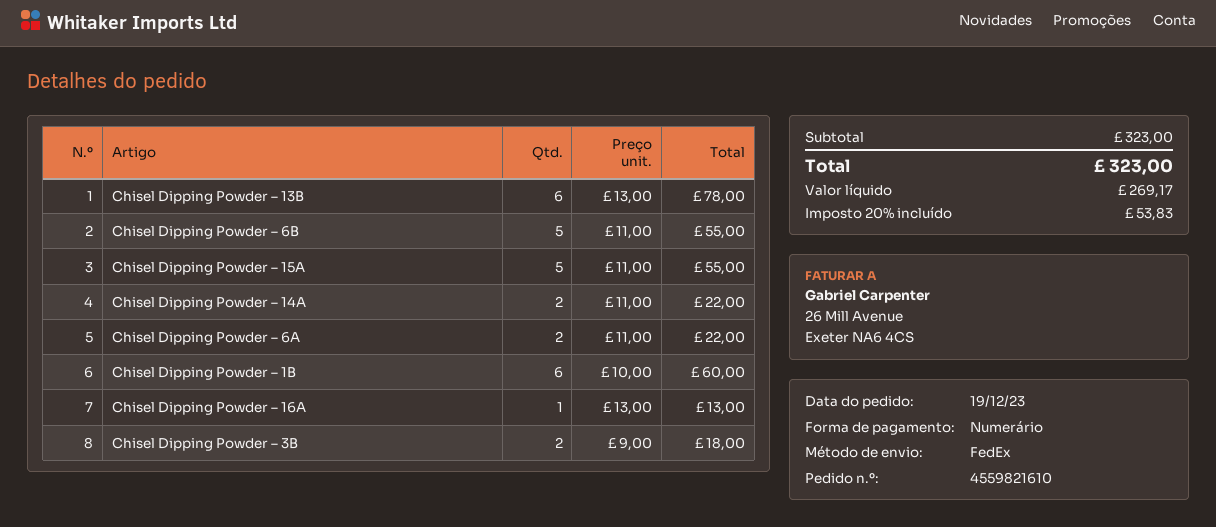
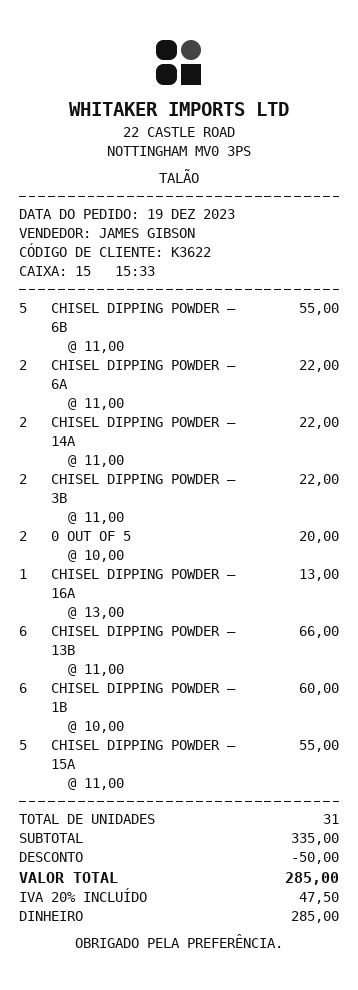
Chisel Dipping Powder – 13B: 6 x 13.00 = 78.00 -> 6 x 11.00 = 66.00
Chisel Dipping Powder – 3B: 2 x 9.00 = 18.00 -> 2 x 11.00 = 22.00
0 OUT OF 5: none -> 2 x 10.00 = 20.00
subtotal: 323.00 -> 335.00
discount: none -> 50.00
tax: 20% = 53.83 -> 20% = 47.50
total: 323.00 -> 285.00

